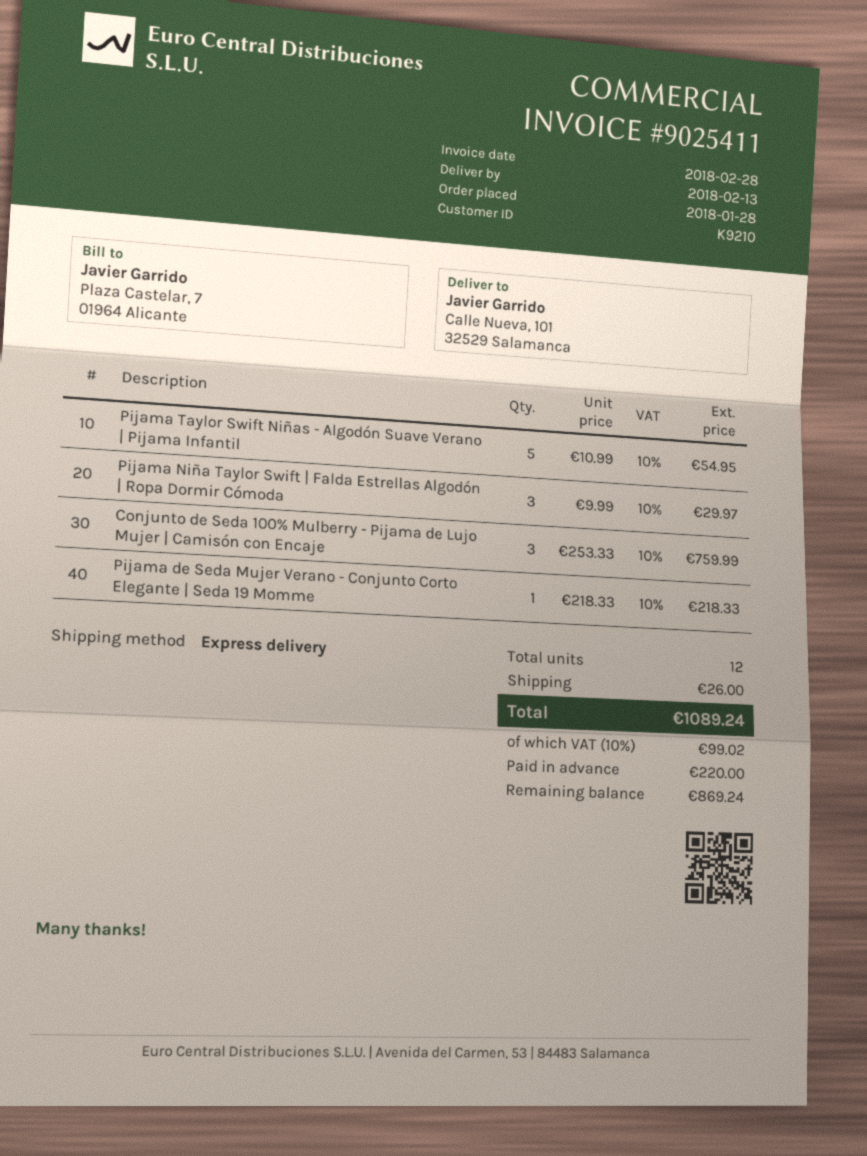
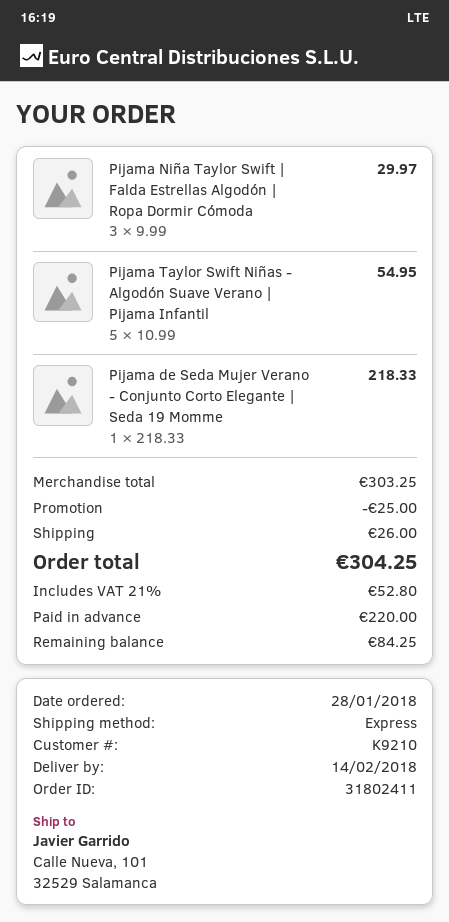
delivery date: 2018-02-13 -> 2018-02-14
Conjunto de Seda 100% Mulberry - Pijama de Lujo Mujer | Camisón con Encaje: 3 x 253.33 = 759.99 -> none
discount: none -> 25.00
tax: 10% = 99.02 -> 21% = 52.80
total: 1089.24 -> 304.25
balance: 869.24 -> 84.25

